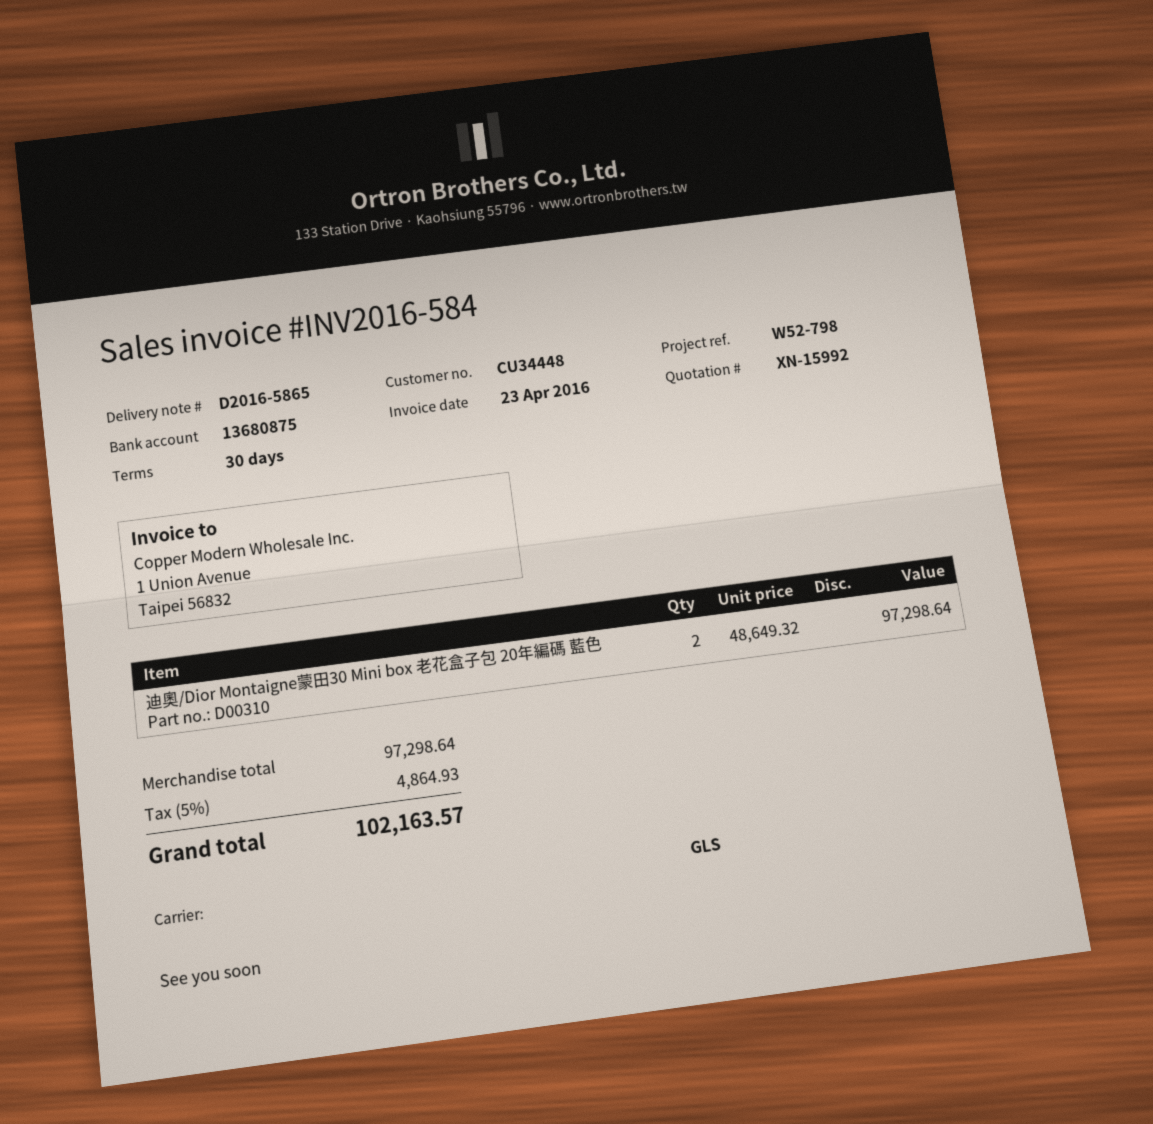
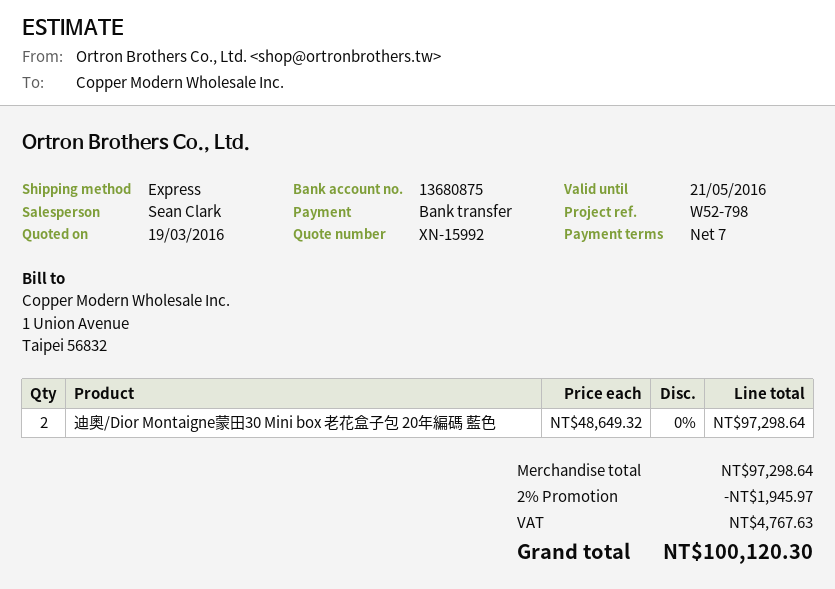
payment terms: 30 days -> 7 days
shipping method: GLS -> express
discount: none -> 2% = 1945.97
tax: 4864.93 -> 4767.63
total: 102163.57 -> 100120.30

